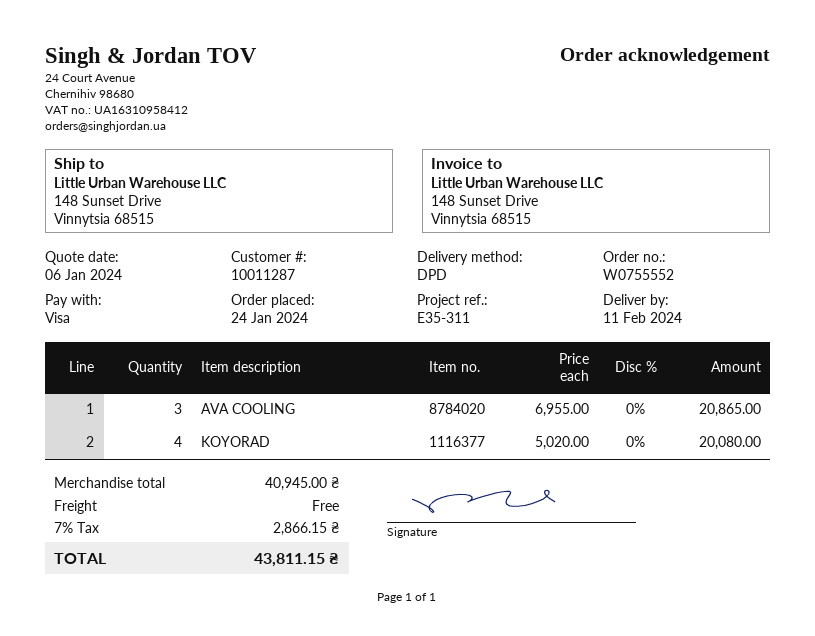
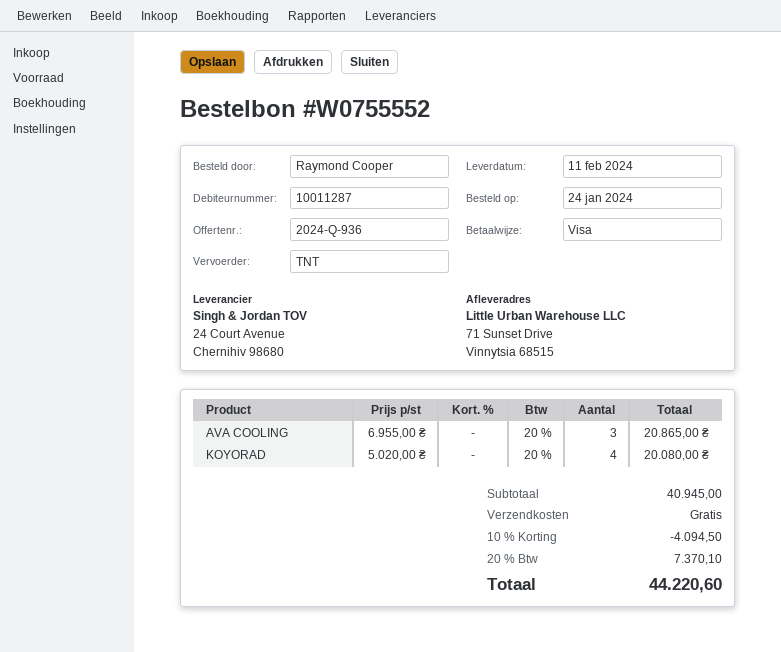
shipping method: DPD -> TNT
ship to: 148 Sunset Drive, Vinnytsia 68515 -> 71 Sunset Drive, Vinnytsia 68515
discount: none -> 10% = 4094.50
tax: 7% = 2866.15 -> 20% = 7370.10
total: 43811.15 -> 44220.60

